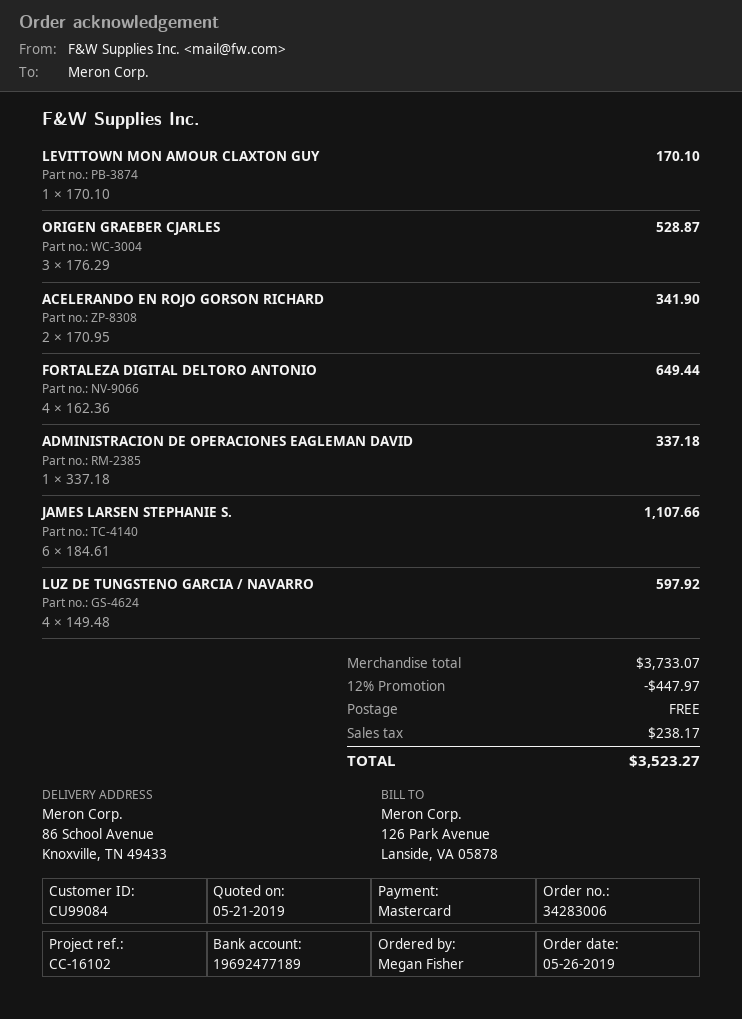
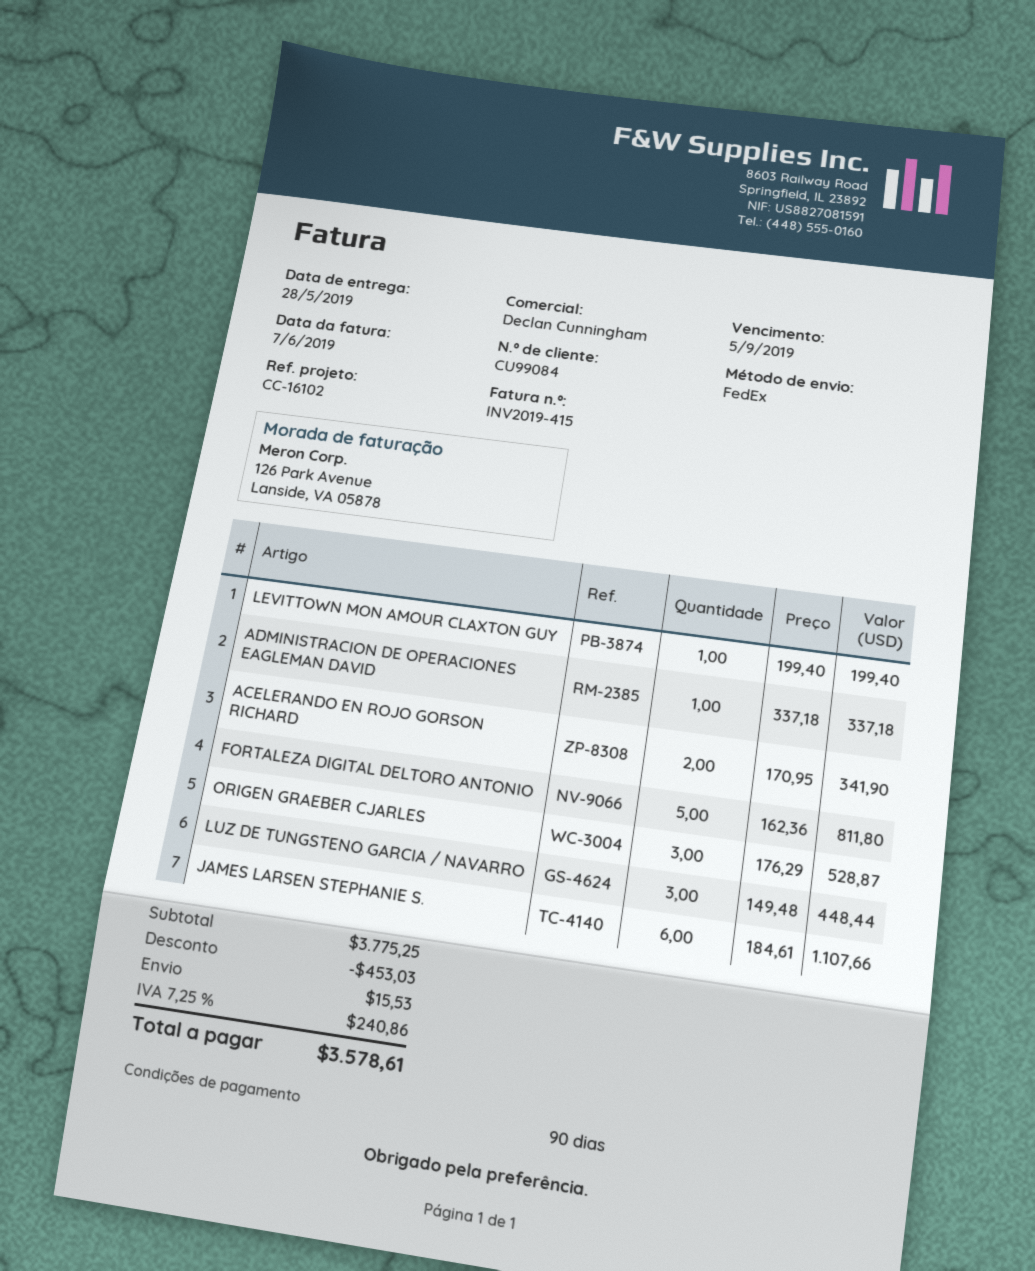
LEVITTOWN MON AMOUR CLAXTON GUY: 1 x 170.10 = 170.10 -> 1 x 199.40 = 199.40
FORTALEZA DIGITAL DELTORO ANTONIO: 4 x 162.36 = 649.44 -> 5 x 162.36 = 811.80
LUZ DE TUNGSTENO GARCIA / NAVARRO: 4 x 149.48 = 597.92 -> 3 x 149.48 = 448.44
subtotal: 3733.07 -> 3775.25
discount: 447.97 -> 453.03
shipping: 0.00 -> 15.53
tax: 238.17 -> 240.86
total: 3523.27 -> 3578.61

